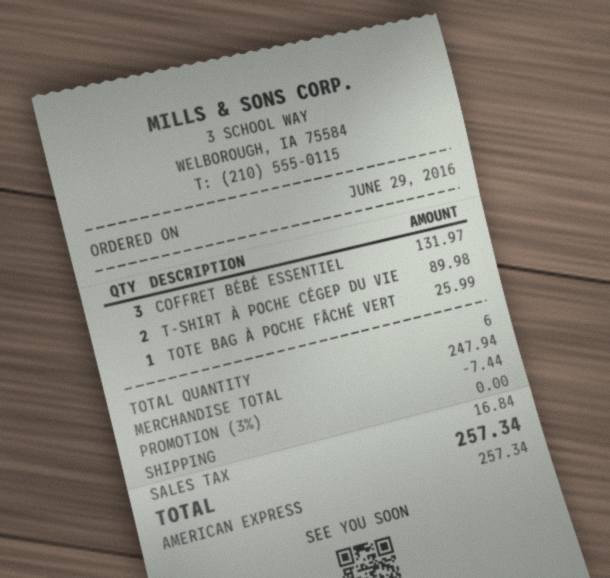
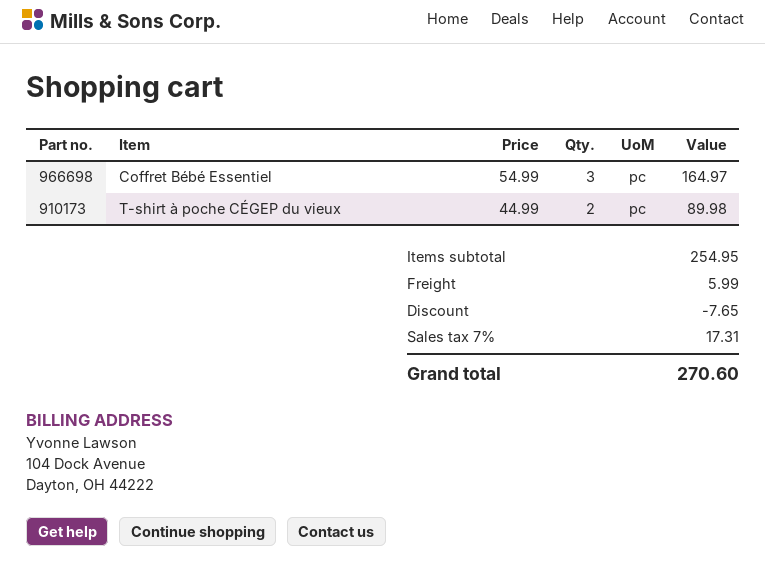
COFFRET BÉBÉ ESSENTIEL: 3 for 131.97 -> 3 for 164.97
TOTE BAG À POCHE FÂCHÉ VERT: 1 for 25.99 -> none
subtotal: 247.94 -> 254.95
discount: 7.44 -> 7.65
shipping: 0.00 -> 5.99
tax: 16.84 -> 17.31
total: 257.34 -> 270.60

